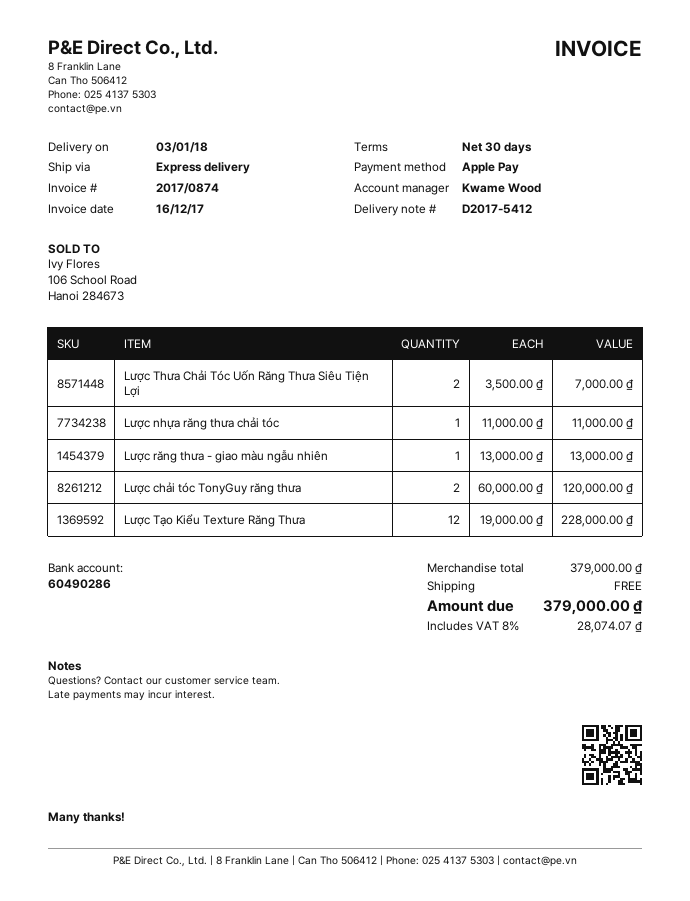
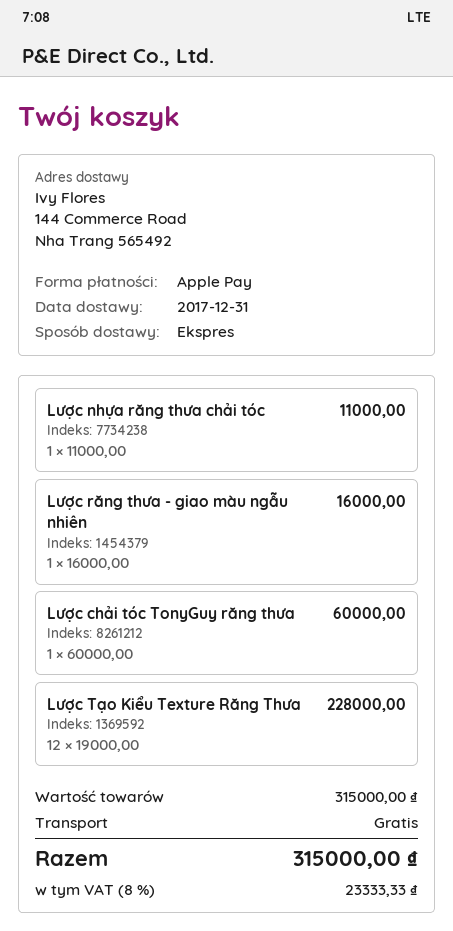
delivery date: 2018-01-03 -> 2017-12-31
Lược Thưa Chải Tóc Uốn Răng Thưa Siêu Tiện Lợi: 2 x 3500.00 = 7000.00 -> none
Lược răng thưa - giao màu ngẫu nhiên: 1 x 13000.00 = 13000.00 -> 1 x 16000.00 = 16000.00
Lược chải tóc TonyGuy răng thưa: 2 x 60000.00 = 120000.00 -> 1 x 60000.00 = 60000.00
subtotal: 379000.00 -> 315000.00
tax: 8% = 28074.07 -> 8% = 23333.33
total: 379000.00 -> 315000.00

